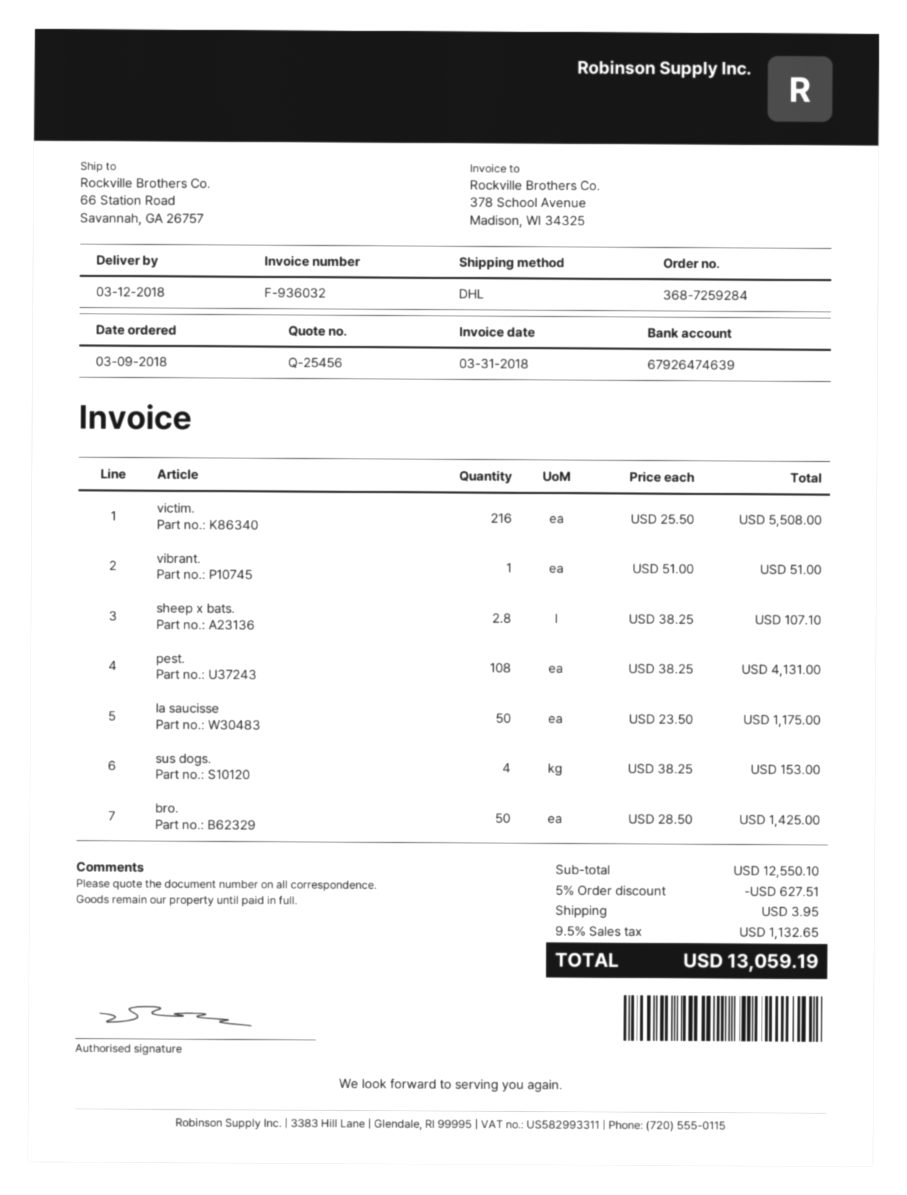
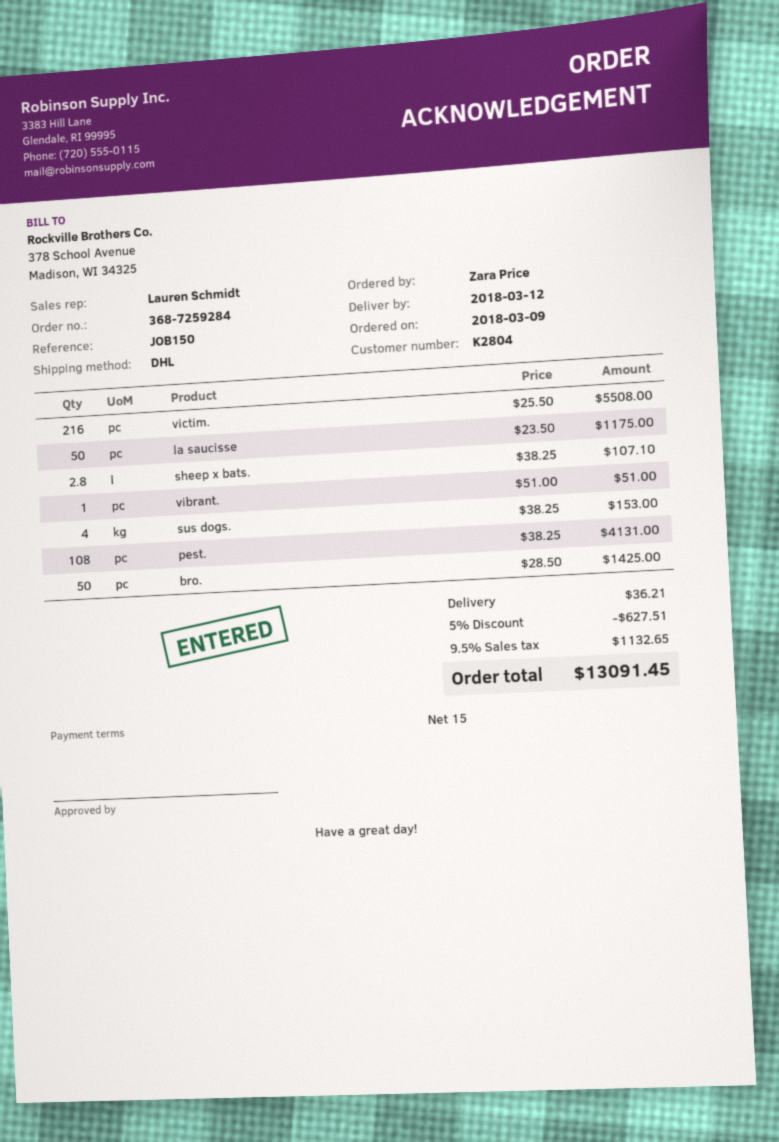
shipping: 3.95 -> 36.21
total: 13059.19 -> 13091.45

